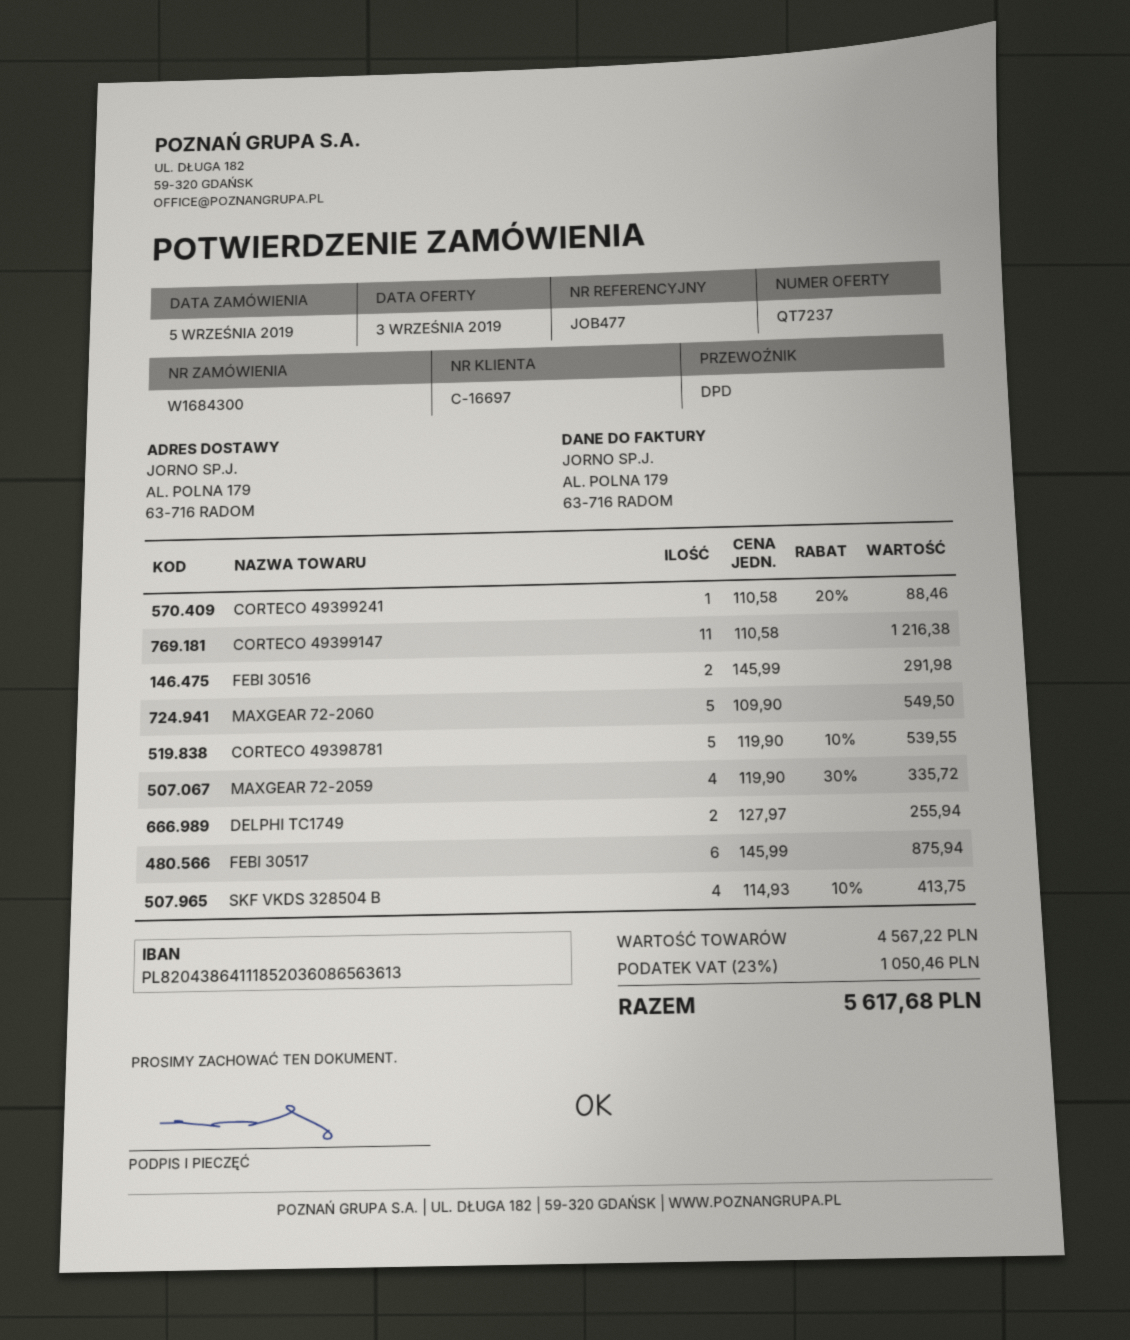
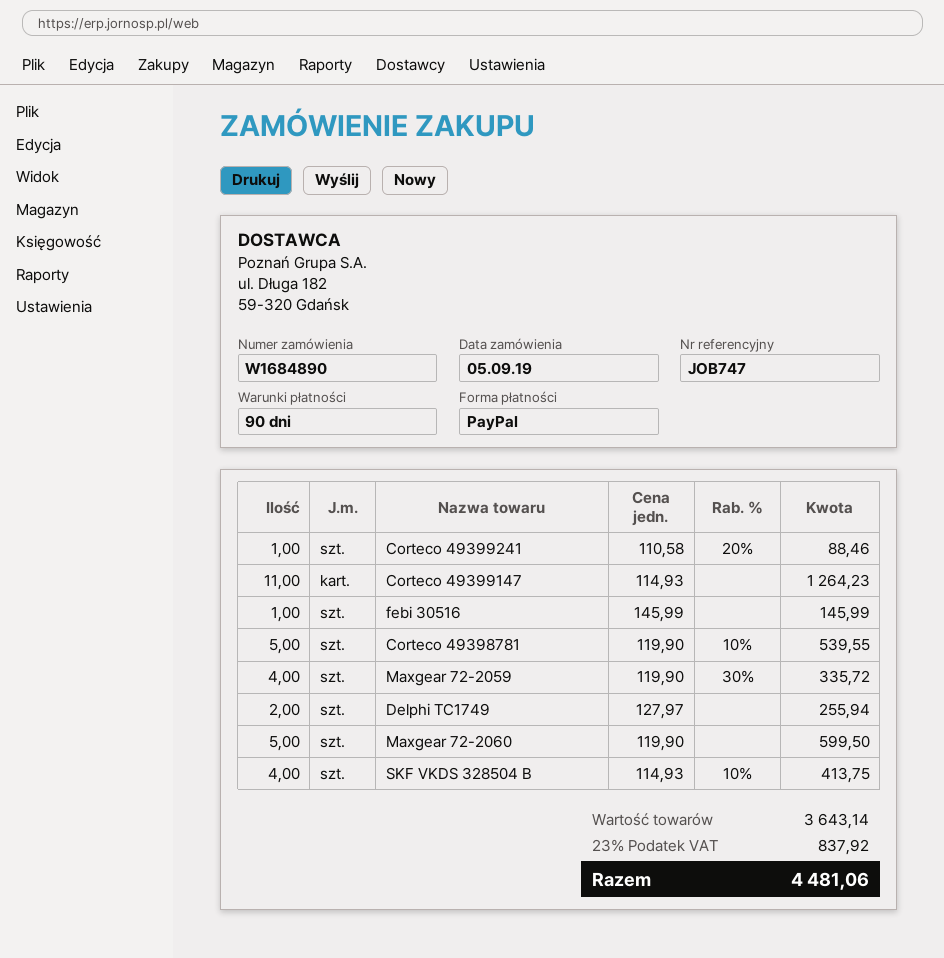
order number: W1684300 -> W1684890
reference: JOB477 -> JOB747
CORTECO 49399147: 11 x 110.58 = 1216.38 -> 11 x 114.93 = 1264.23
FEBI 30516: 2 x 145.99 = 291.98 -> 1 x 145.99 = 145.99
MAXGEAR 72-2060: 5 x 109.90 = 549.50 -> 5 x 119.90 = 599.50
FEBI 30517: 6 x 145.99 = 875.94 -> none
subtotal: 4567.22 -> 3643.14
tax: 23% = 1050.46 -> 23% = 837.92
total: 5617.68 -> 4481.06

